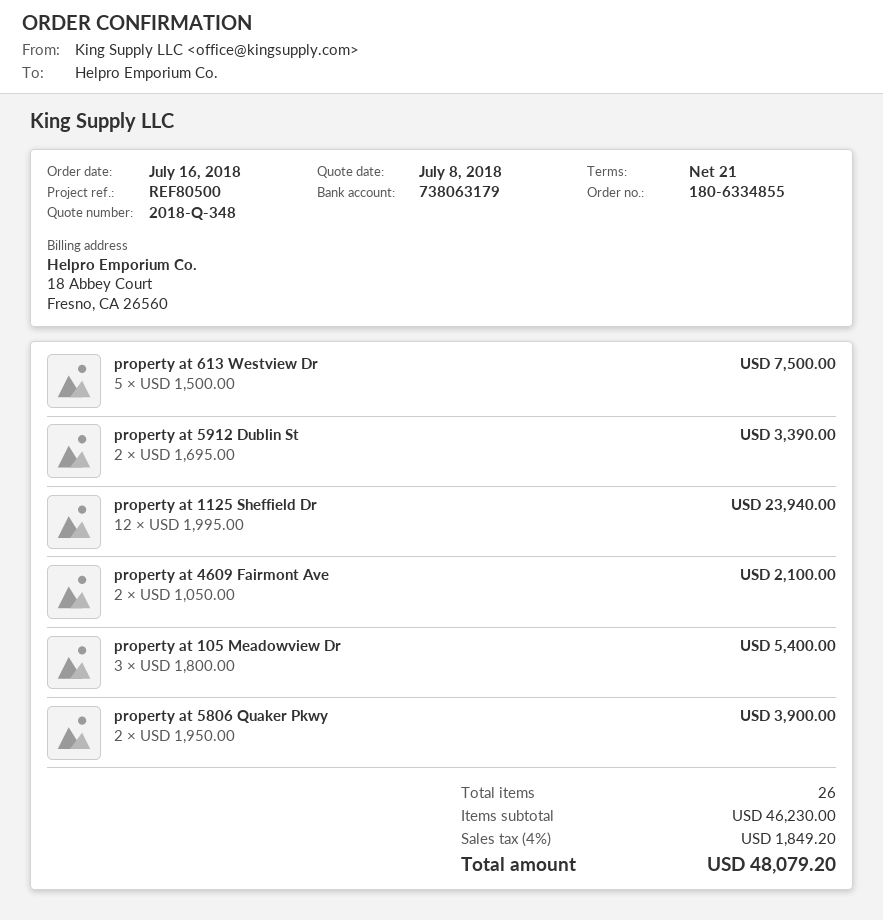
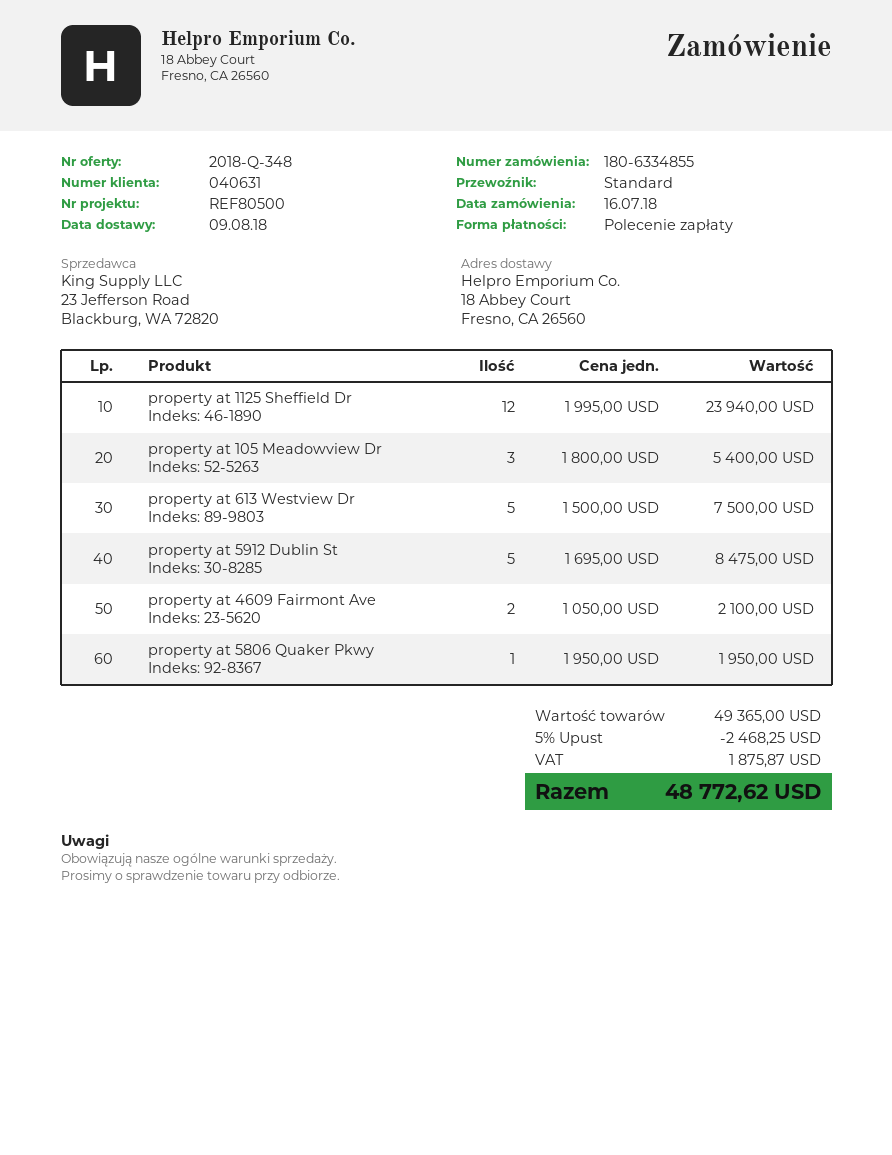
property at 5912 Dublin St: 2 x 1695.00 = 3390.00 -> 5 x 1695.00 = 8475.00
property at 5806 Quaker Pkwy: 2 x 1950.00 = 3900.00 -> 1 x 1950.00 = 1950.00
subtotal: 46230.00 -> 49365.00
discount: none -> 5% = 2468.25
tax: 1849.20 -> 1875.87
total: 48079.20 -> 48772.62

